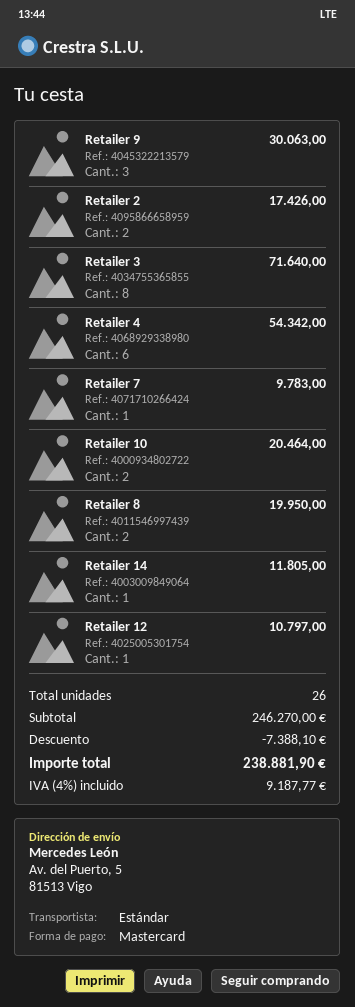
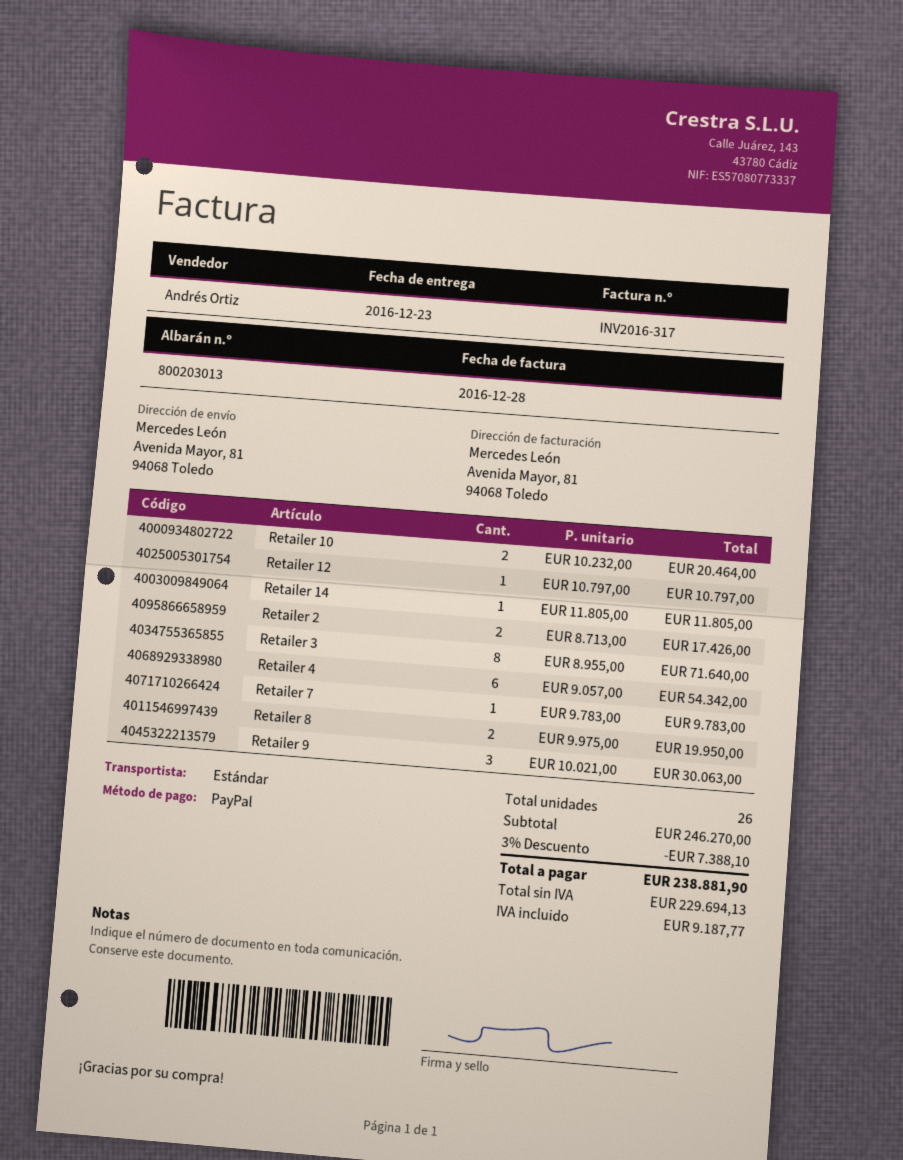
payment method: Mastercard -> PayPal
ship to: Av. del Puerto, 5, 81513 Vigo -> Avenida Mayor, 81, 94068 Toledo

